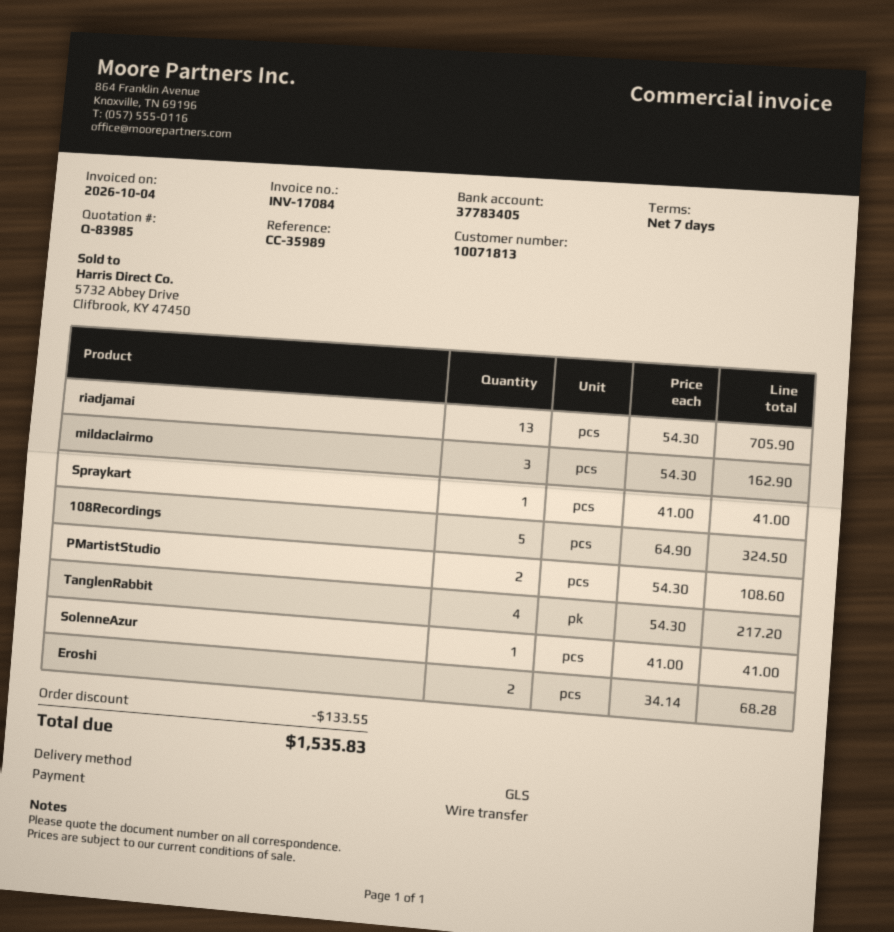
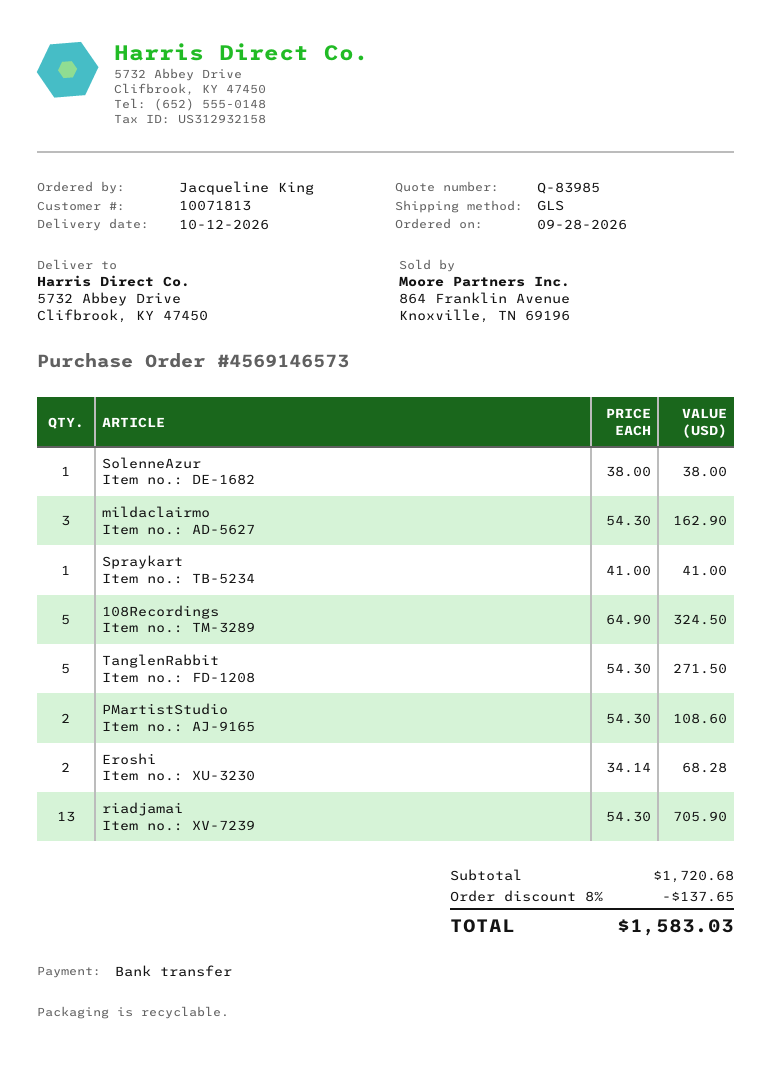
TanglenRabbit: 4 x 54.30 = 217.20 -> 5 x 54.30 = 271.50
SolenneAzur: 1 x 41.00 = 41.00 -> 1 x 38.00 = 38.00
discount: 133.55 -> 137.65
total: 1535.83 -> 1583.03

